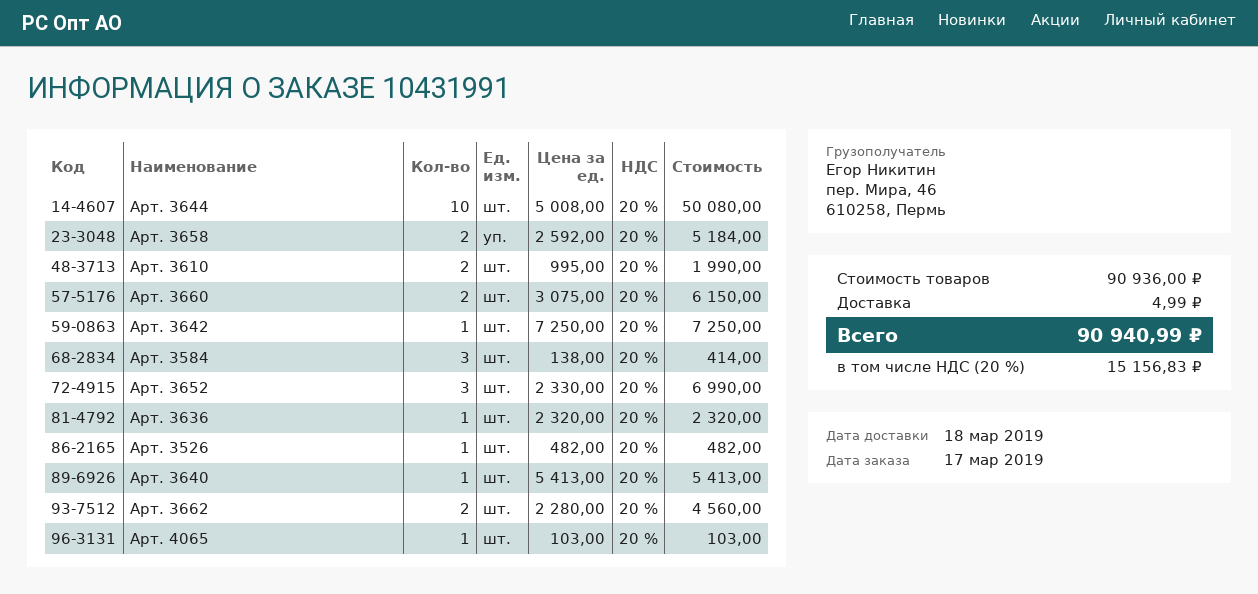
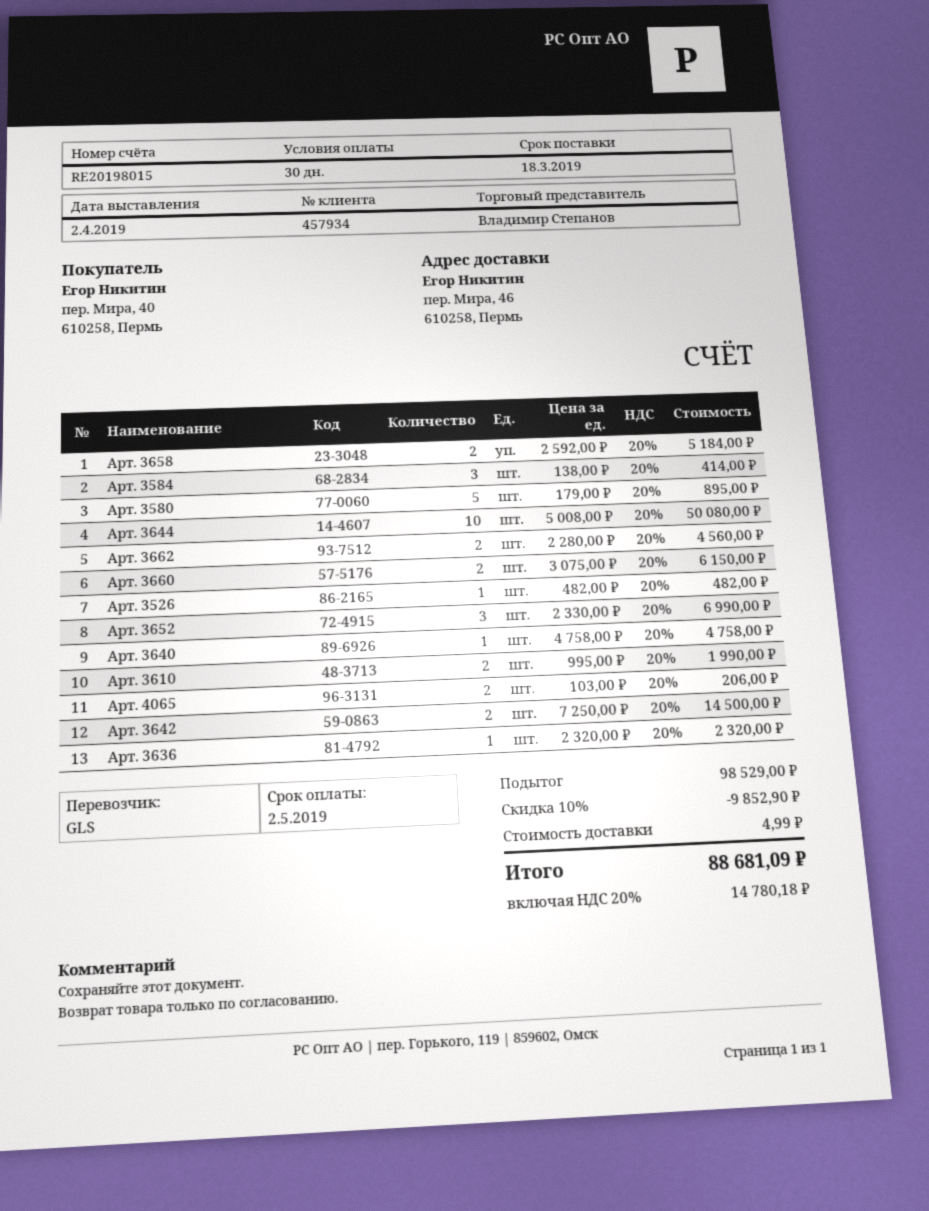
Арт. 3642: 1 x 7250.00 = 7250.00 -> 2 x 7250.00 = 14500.00
Арт. 3640: 1 x 5413.00 = 5413.00 -> 1 x 4758.00 = 4758.00
Арт. 4065: 1 x 103.00 = 103.00 -> 2 x 103.00 = 206.00
Арт. 3580: none -> 5 x 179.00 = 895.00
subtotal: 90936.00 -> 98529.00
discount: none -> 10% = 9852.90
tax: 20% = 15156.83 -> 20% = 14780.18
total: 90940.99 -> 88681.09

